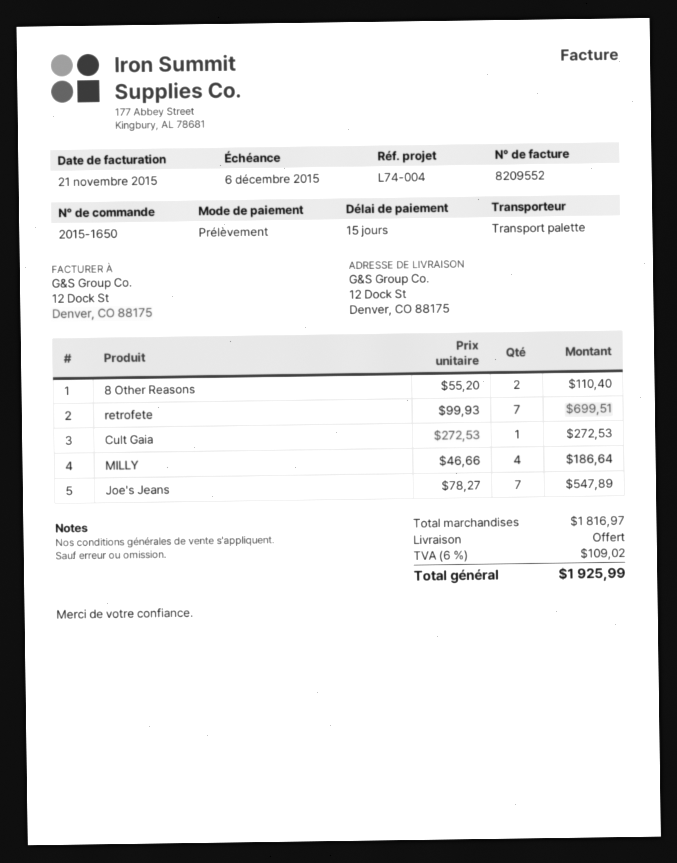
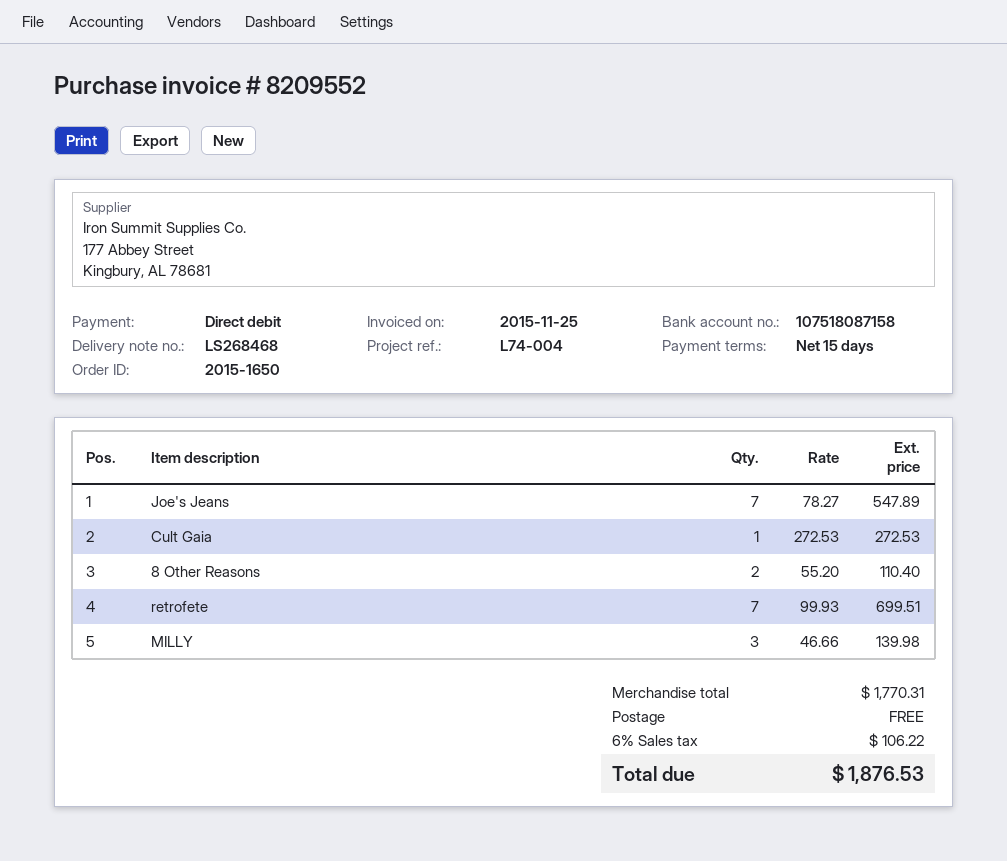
invoice date: 2015-11-21 -> 2015-11-25
MILLY: 4 x 46.66 = 186.64 -> 3 x 46.66 = 139.98
subtotal: 1816.97 -> 1770.31
tax: 6% = 109.02 -> 6% = 106.22
total: 1925.99 -> 1876.53

